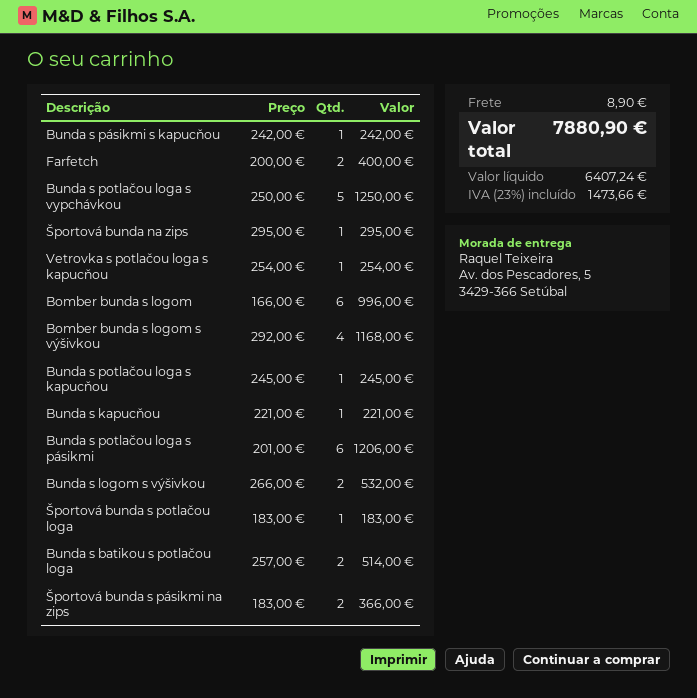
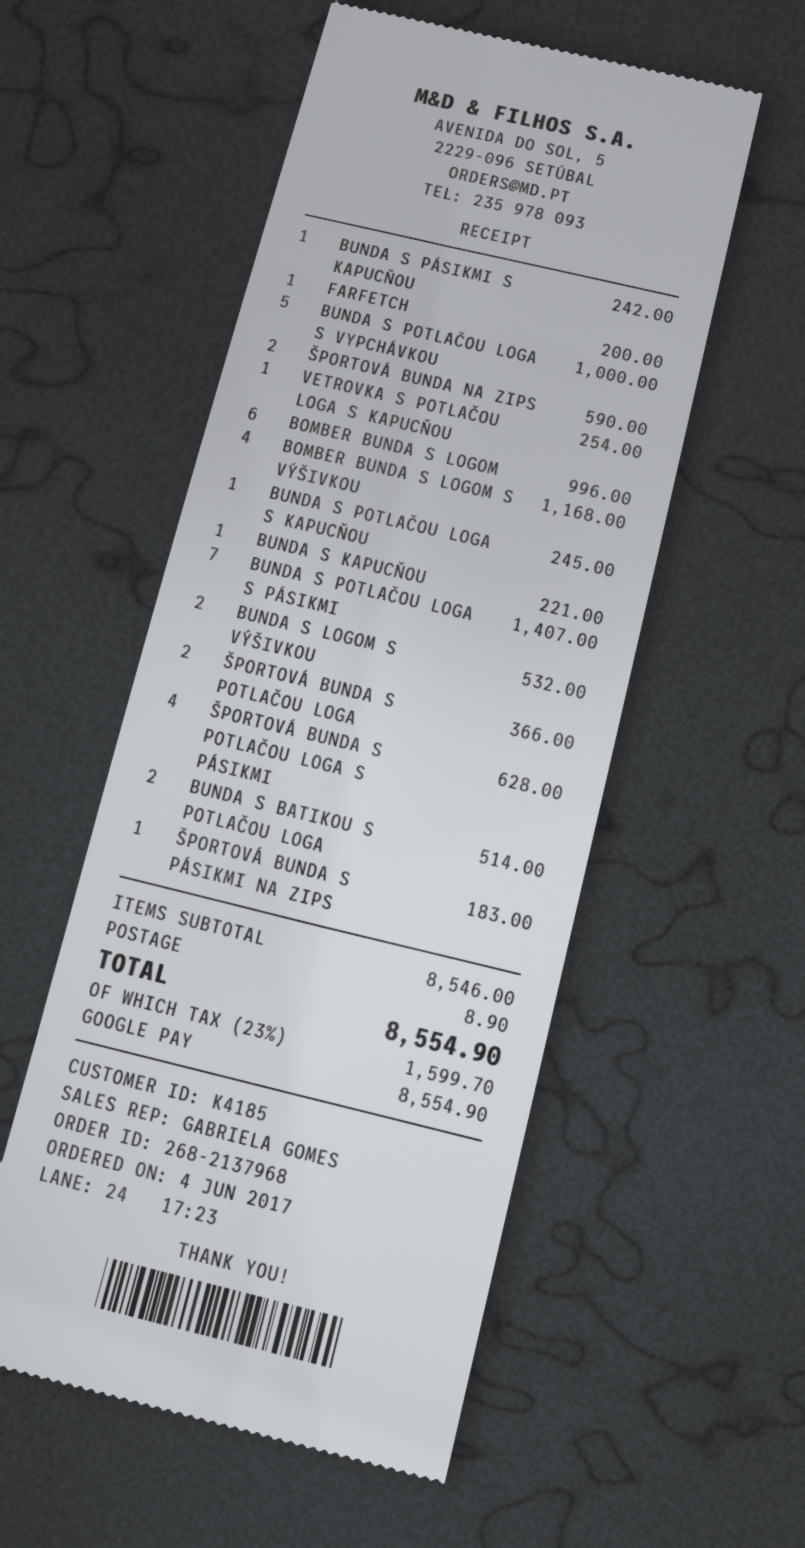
Farfetch: 2 for 400.00 -> 1 for 200.00
Bunda s potlačou loga s vypchávkou: 5 for 1250.00 -> 5 for 1000.00
Športová bunda na zips: 1 for 295.00 -> 2 for 590.00
Bunda s potlačou loga s pásikmi: 6 for 1206.00 -> 7 for 1407.00
Športová bunda s potlačou loga: 1 for 183.00 -> 2 for 366.00
Športová bunda s pásikmi na zips: 2 for 366.00 -> 1 for 183.00
ŠPORTOVÁ BUNDA S POTLAČOU LOGA S PÁSIKMI: none -> 4 for 628.00
tax: 23% = 1473.66 -> 23% = 1599.70
total: 7880.90 -> 8554.90

